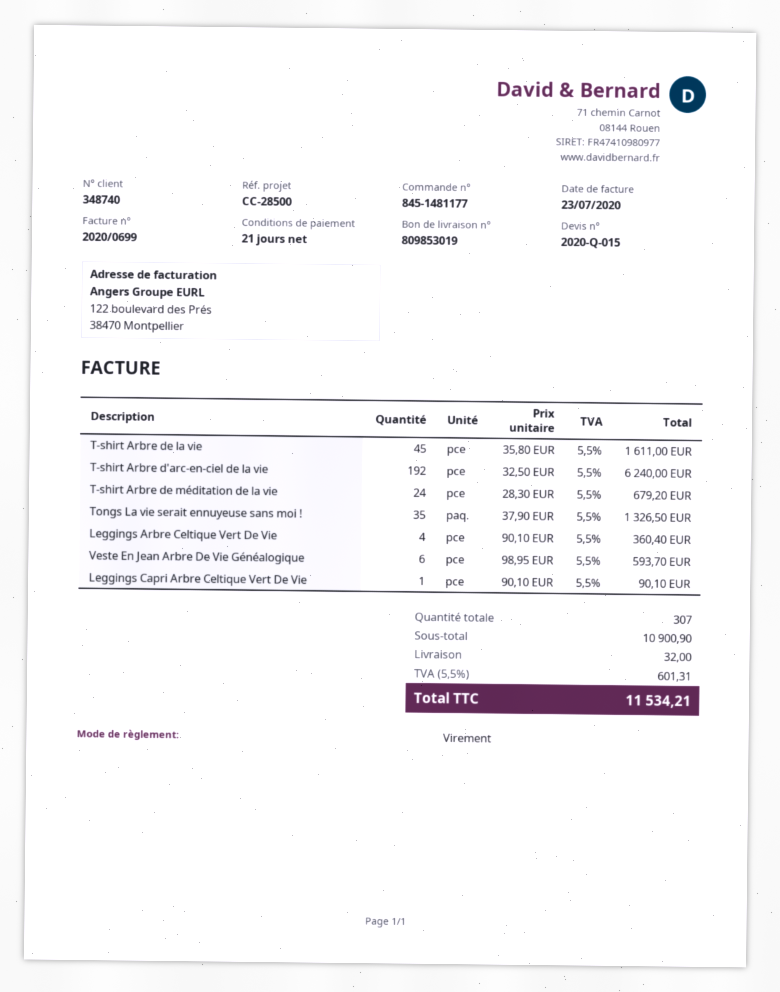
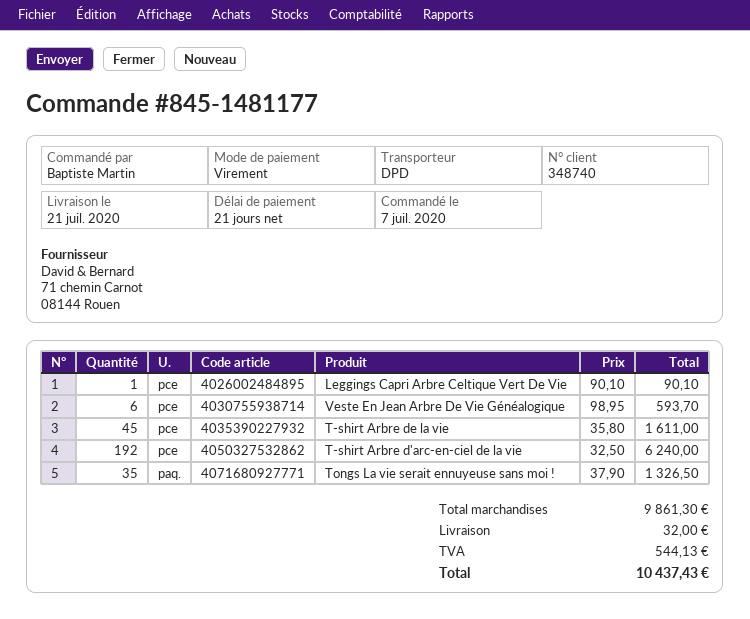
T-shirt Arbre de méditation de la vie: 24 x 28.30 = 679.20 -> none
Leggings Arbre Celtique Vert De Vie: 4 x 90.10 = 360.40 -> none
subtotal: 10900.90 -> 9861.30
tax: 601.31 -> 544.13
total: 11534.21 -> 10437.43

